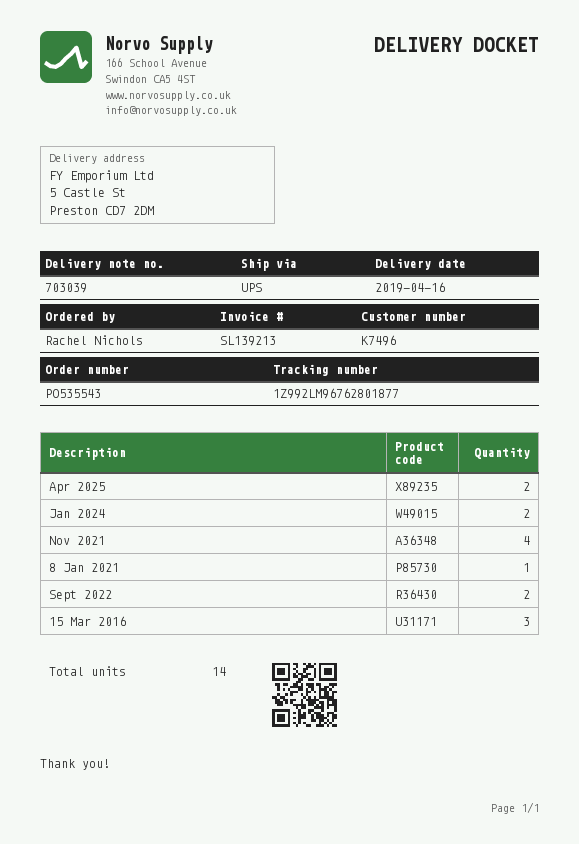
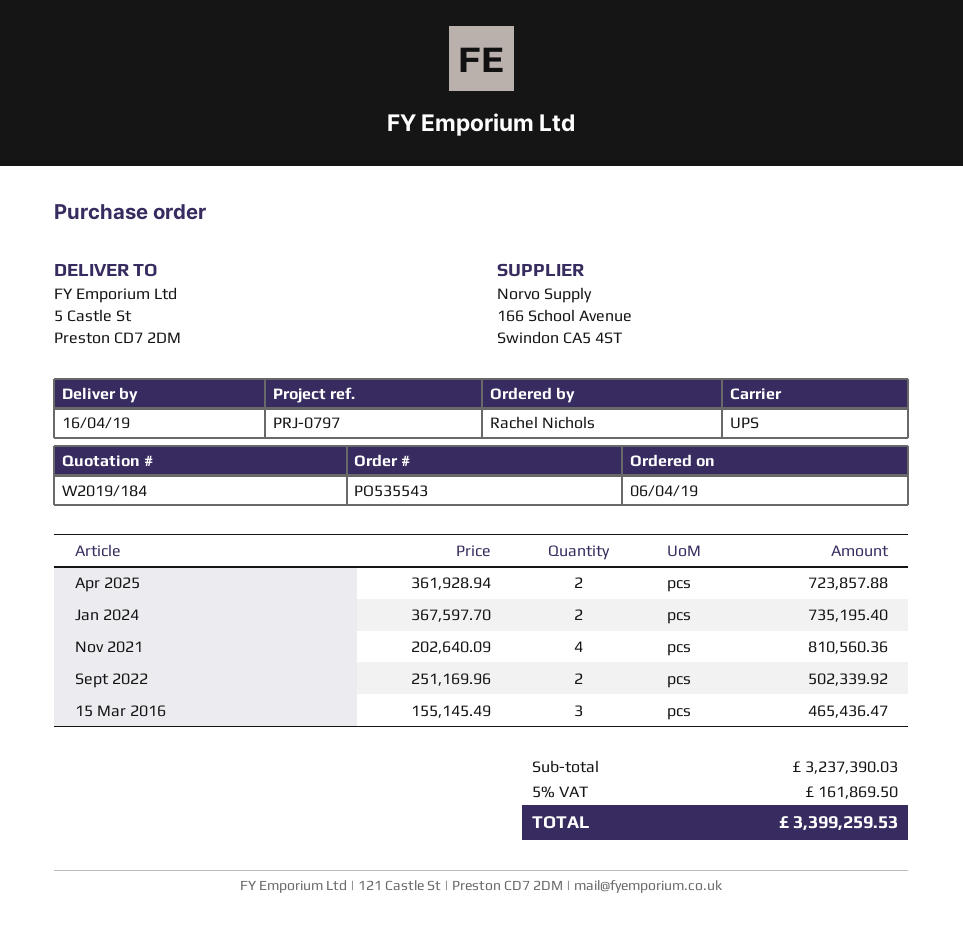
8 Jan 2021: 1 -> none

